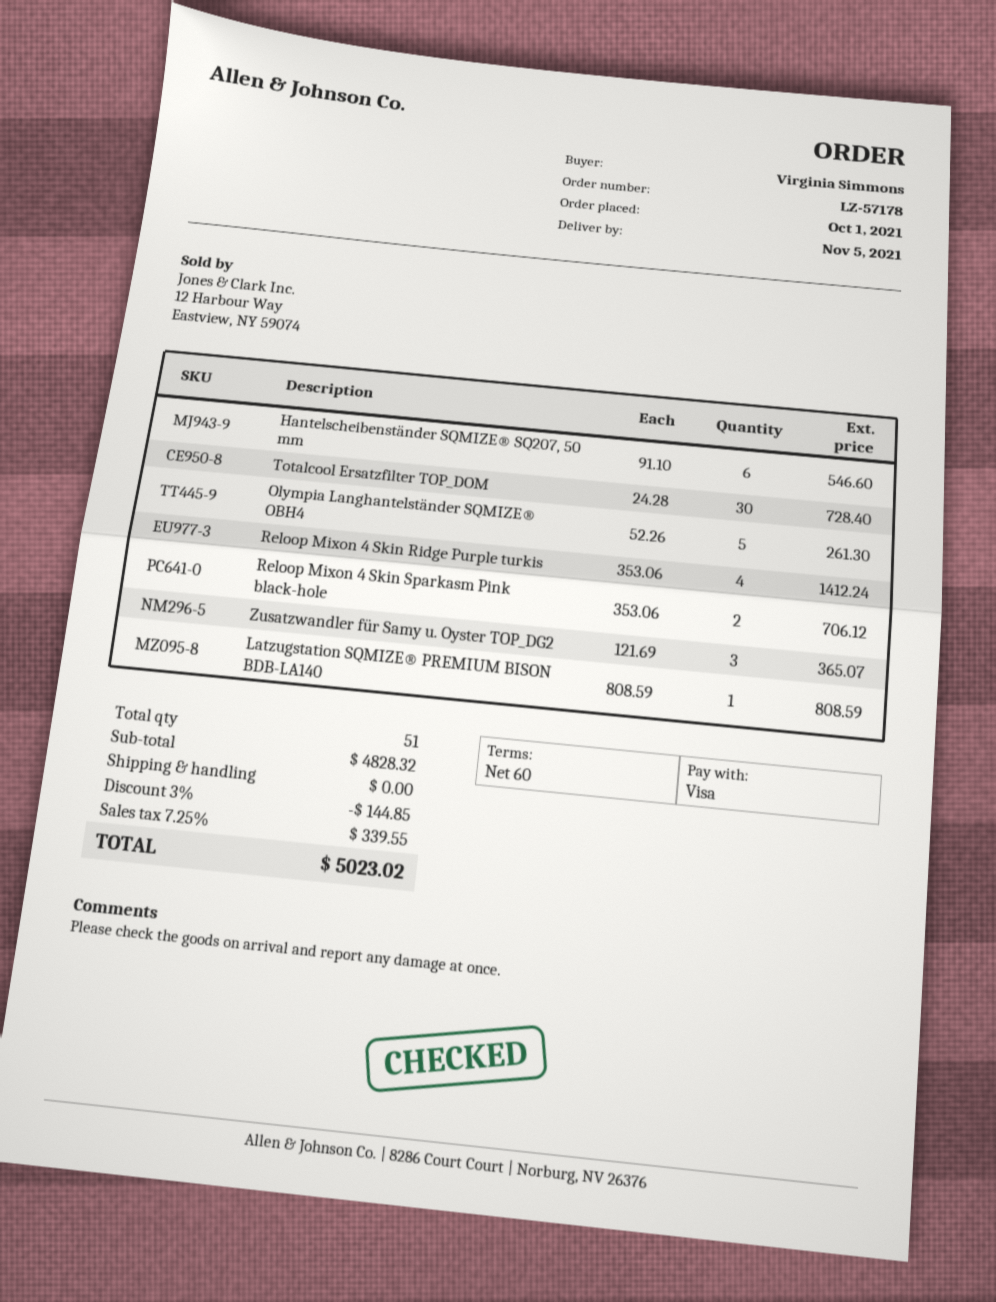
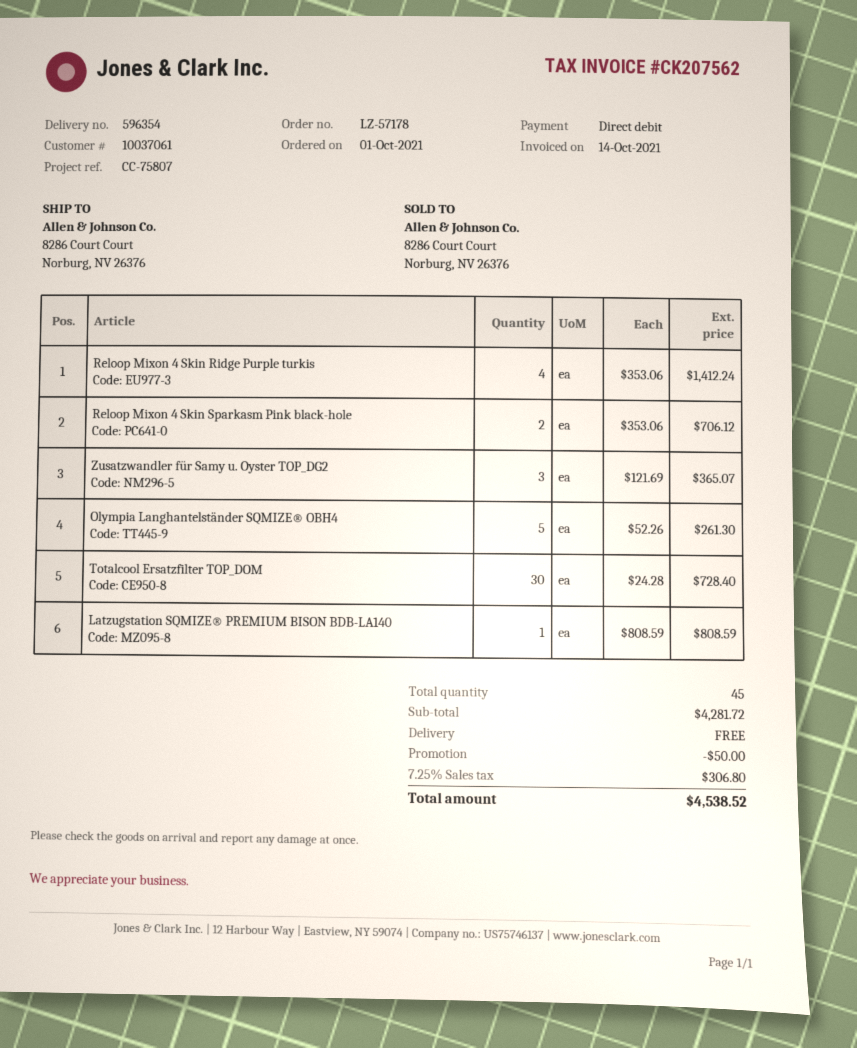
payment method: Visa -> direct debit
Hantelscheibenständer SQMIZE® SQ207, 50 mm: 6 x 91.10 = 546.60 -> none
total quantity: 51 -> 45
subtotal: 4828.32 -> 4281.72
discount: 144.85 -> 50.00
tax: 7.25% = 339.55 -> 7.25% = 306.80
total: 5023.02 -> 4538.52

